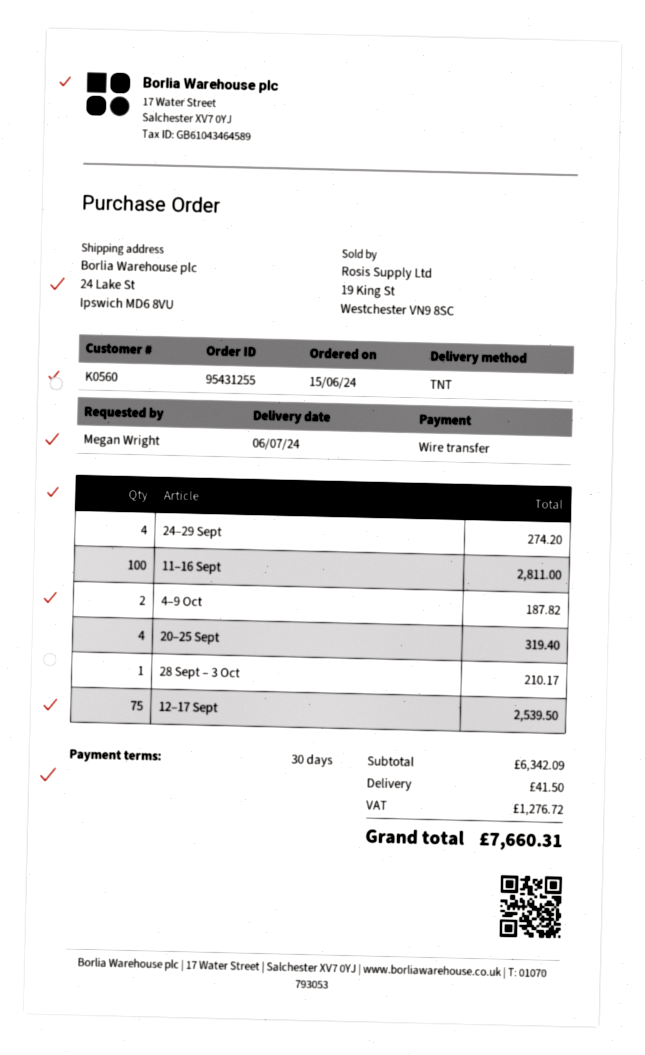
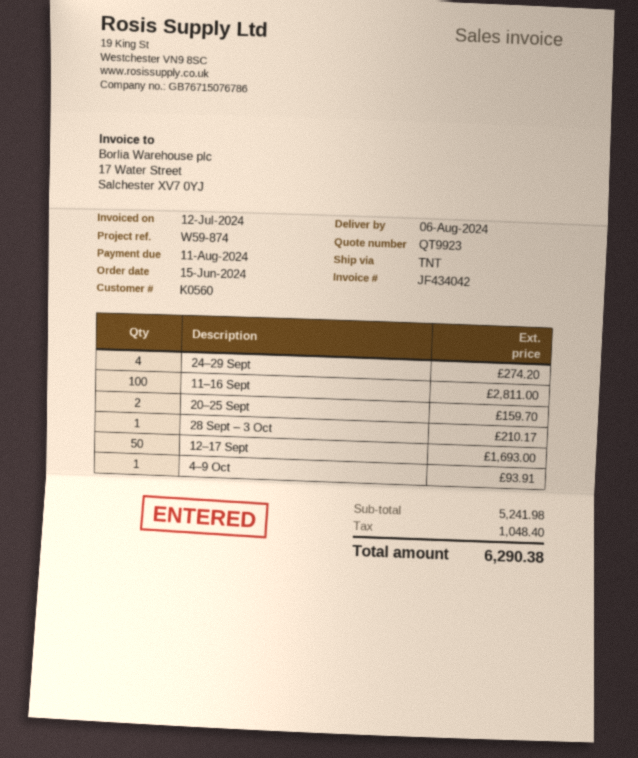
delivery date: 2024-07-06 -> 2024-08-06
4–9 Oct: 2 for 187.82 -> 1 for 93.91
20–25 Sept: 4 for 319.40 -> 2 for 159.70
12–17 Sept: 75 for 2539.50 -> 50 for 1693.00
subtotal: 6342.09 -> 5241.98
shipping: 41.50 -> none
tax: 1276.72 -> 1048.40
total: 7660.31 -> 6290.38

